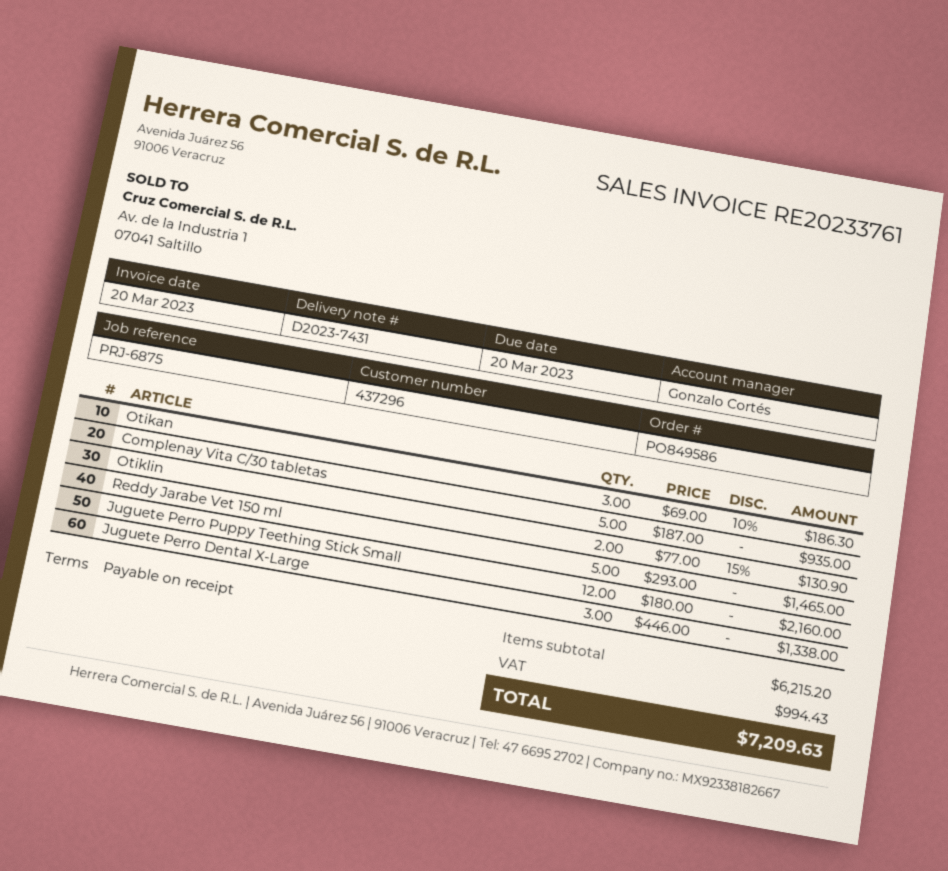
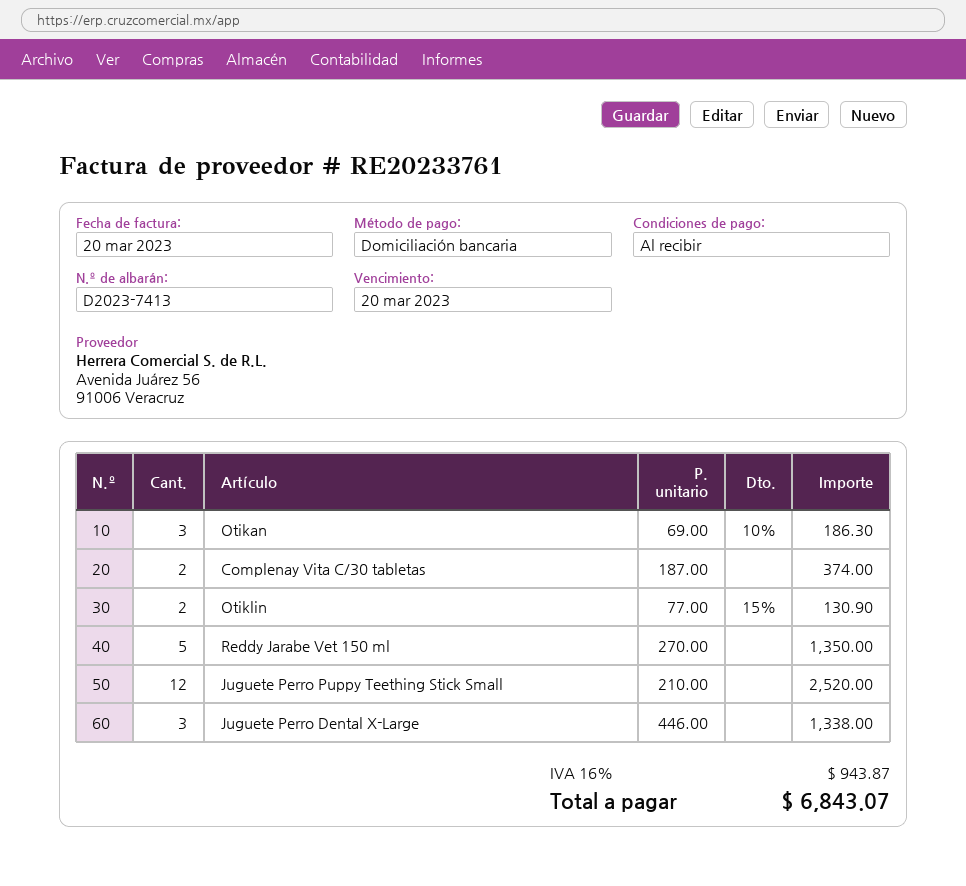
delivery note number: D2023-7431 -> D2023-7413
Complenay Vita C/30 tabletas: 5 x 187.00 = 935.00 -> 2 x 187.00 = 374.00
Reddy Jarabe Vet 150 ml: 5 x 293.00 = 1465.00 -> 5 x 270.00 = 1350.00
Juguete Perro Puppy Teething Stick Small: 12 x 180.00 = 2160.00 -> 12 x 210.00 = 2520.00
tax: 994.43 -> 943.87
total: 7209.63 -> 6843.07

